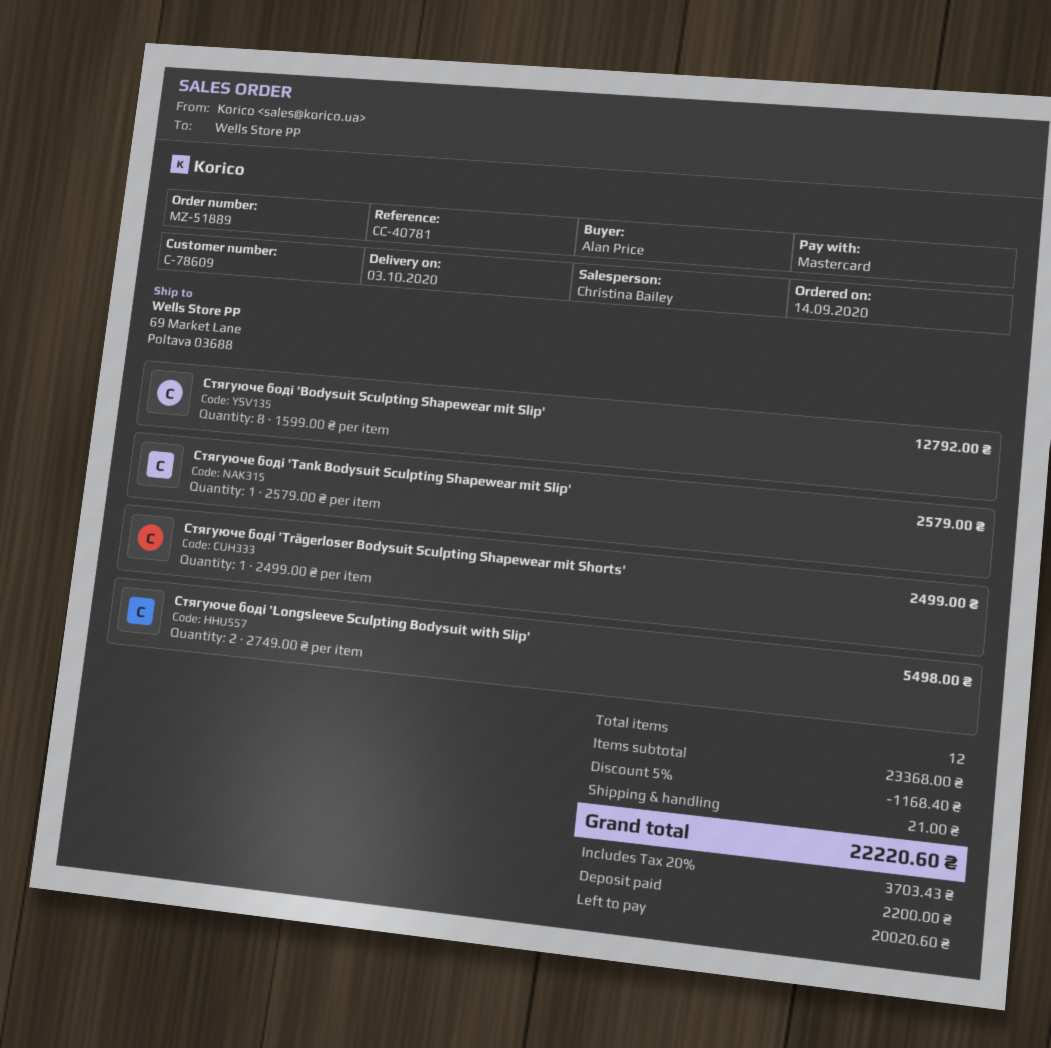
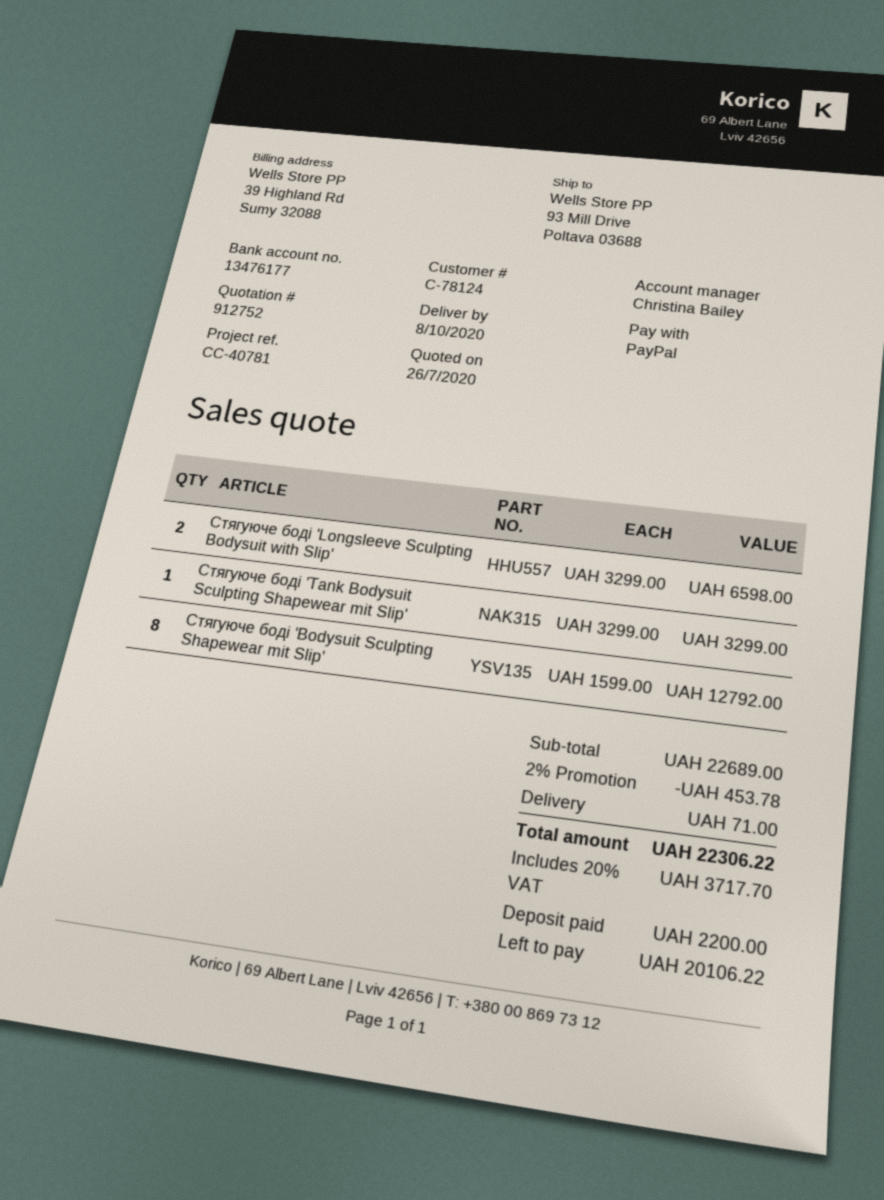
delivery date: 2020-10-03 -> 2020-10-08
customer number: C-78609 -> C-78124
payment method: Mastercard -> PayPal
ship to: 69 Market Lane, Poltava 03688 -> 93 Mill Drive, Poltava 03688
Стягуюче боді 'Tank Bodysuit Sculpting Shapewear mit Slip': 1 x 2579.00 = 2579.00 -> 1 x 3299.00 = 3299.00
Стягуюче боді 'Trägerloser Bodysuit Sculpting Shapewear mit Shorts': 1 x 2499.00 = 2499.00 -> none
Стягуюче боді 'Longsleeve Sculpting Bodysuit with Slip': 2 x 2749.00 = 5498.00 -> 2 x 3299.00 = 6598.00
subtotal: 23368.00 -> 22689.00
discount: 5% = 1168.40 -> 2% = 453.78
shipping: 21.00 -> 71.00
tax: 20% = 3703.43 -> 20% = 3717.70
total: 22220.60 -> 22306.22
balance: 20020.60 -> 20106.22

